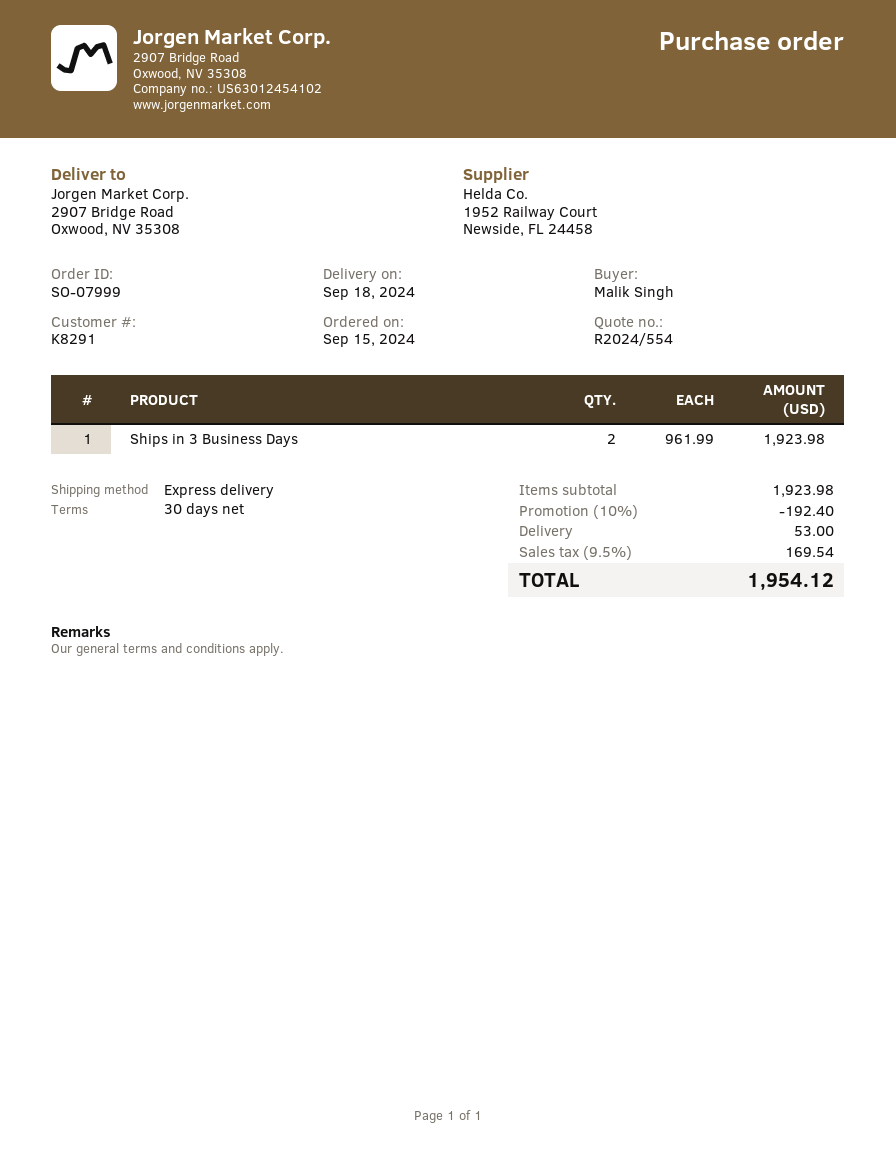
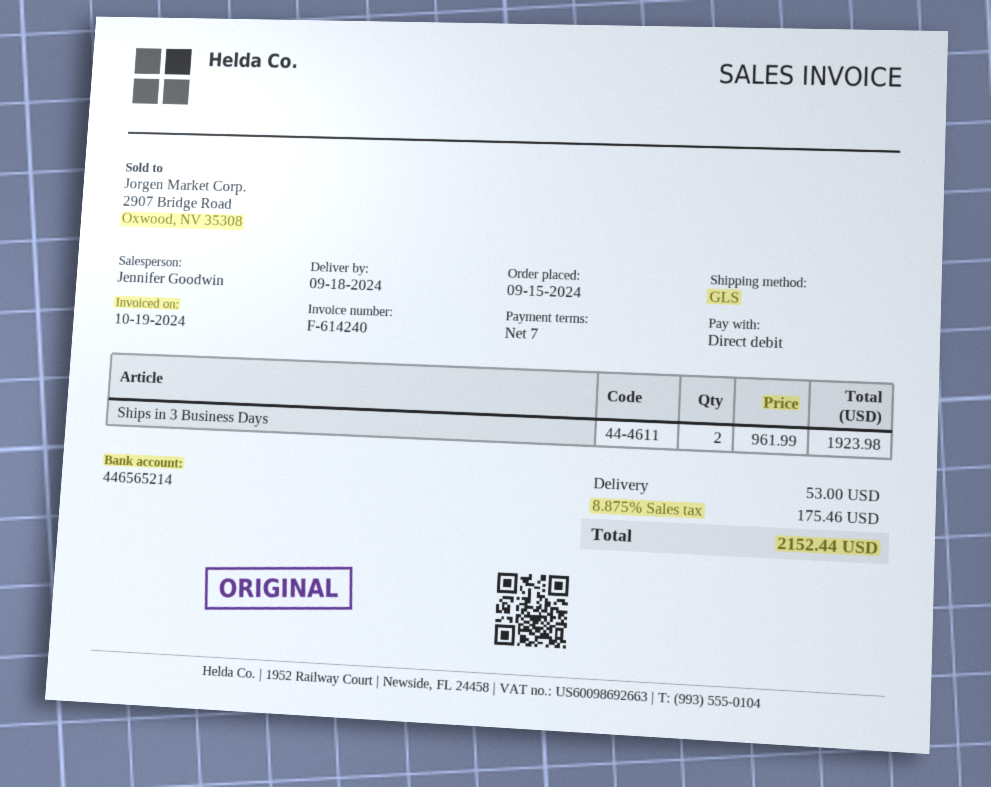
payment terms: 30 days -> 7 days
shipping method: express -> GLS
discount: 10% = 192.40 -> none
tax: 9.5% = 169.54 -> 8.875% = 175.46
total: 1954.12 -> 2152.44

